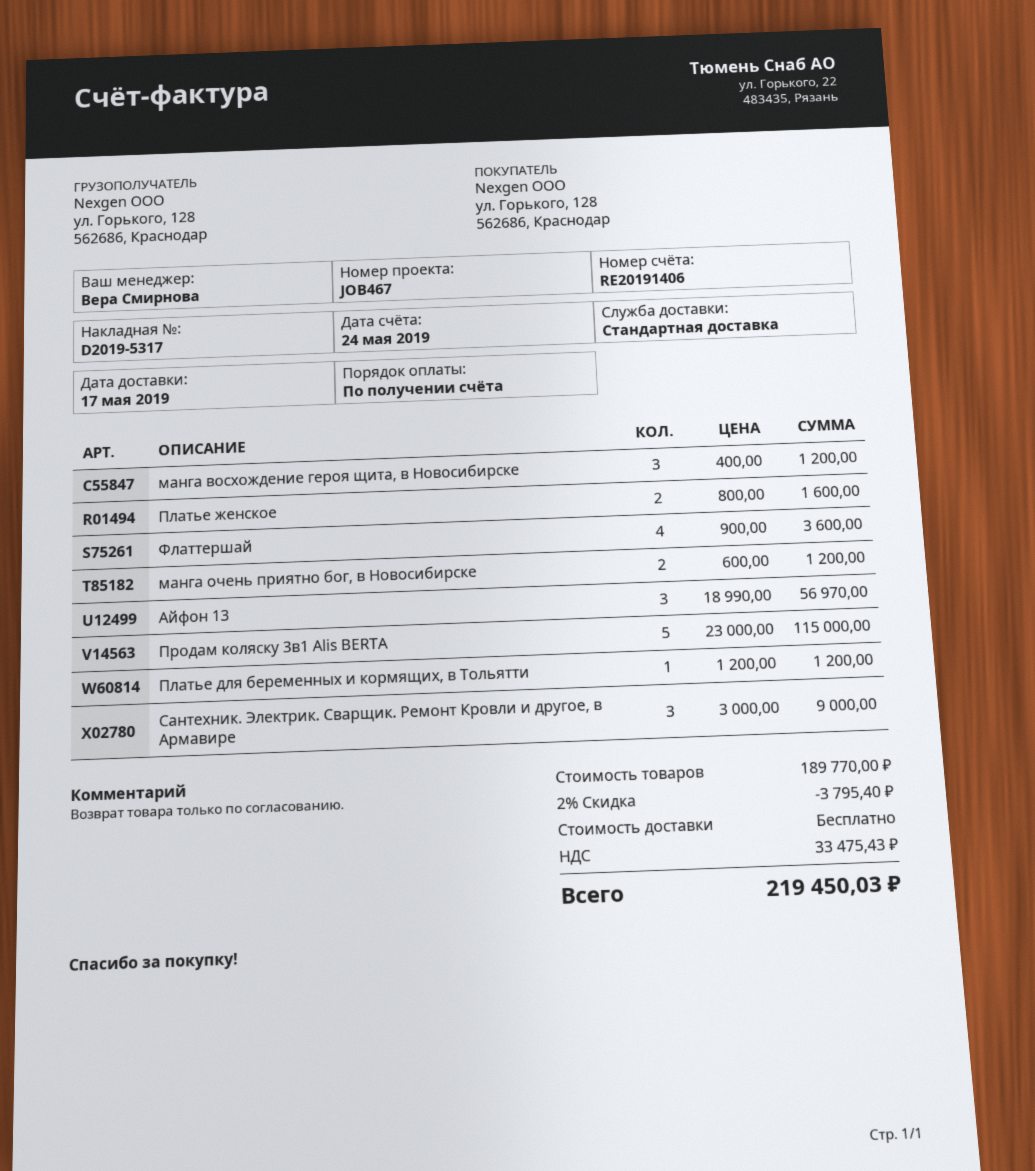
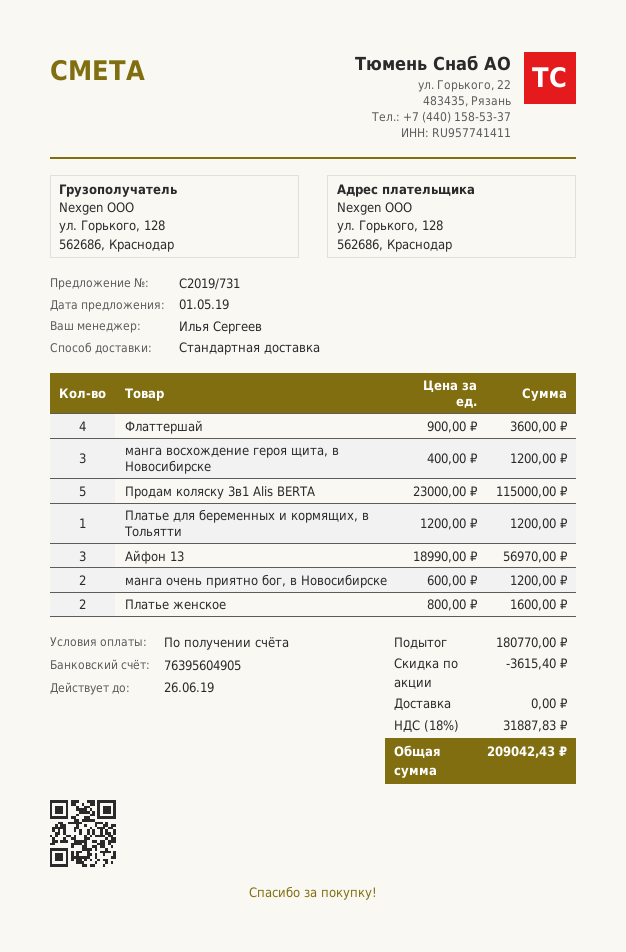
sales rep: Вера Смирнова -> Илья Сергеев
Сантехник. Электрик. Сварщик. Ремонт Кровли и другое, в Армавире: 3 x 3000.00 = 9000.00 -> none
subtotal: 189770.00 -> 180770.00
discount: 3795.40 -> 3615.40
tax: 33475.43 -> 31887.83
total: 219450.03 -> 209042.43

